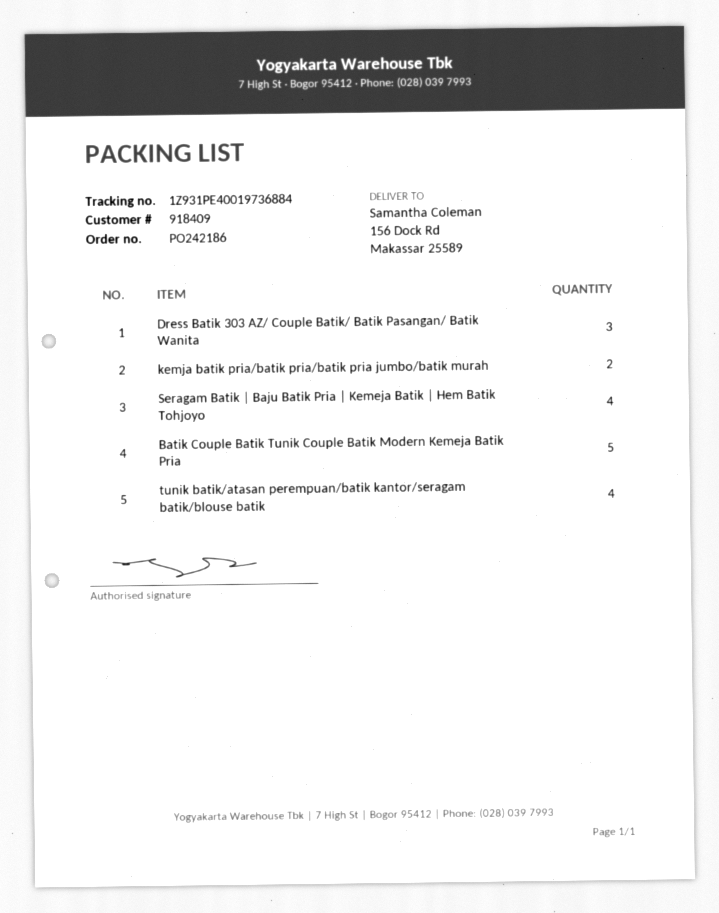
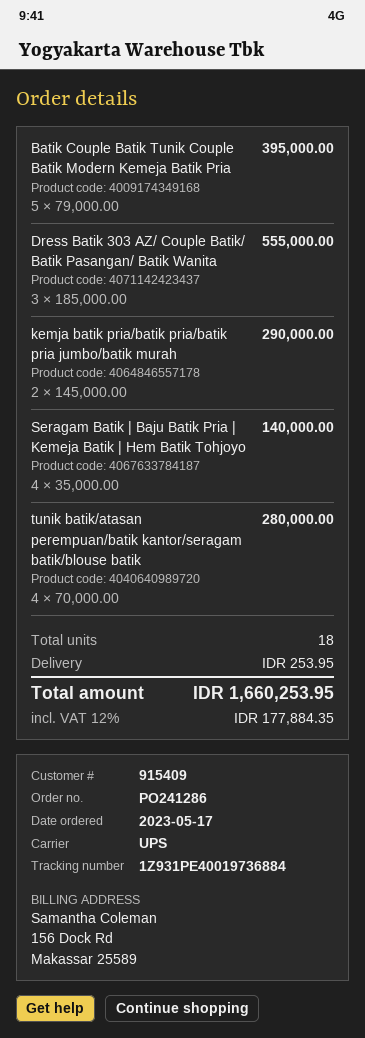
order number: PO242186 -> PO241286
customer number: 918409 -> 915409

